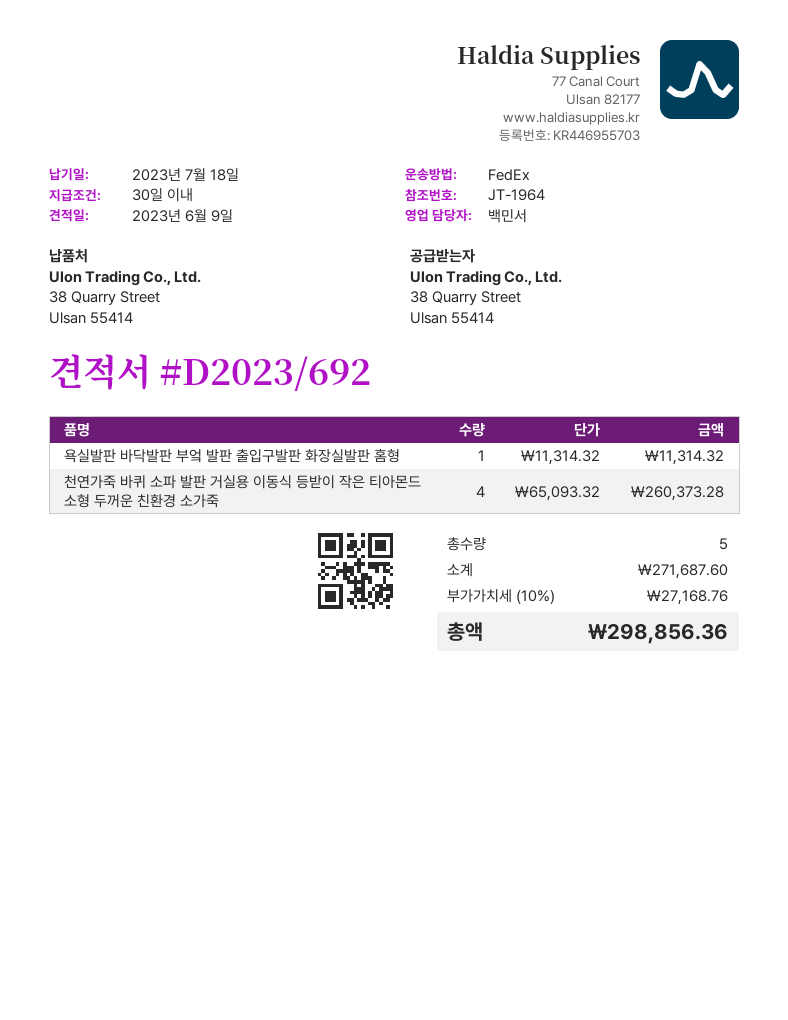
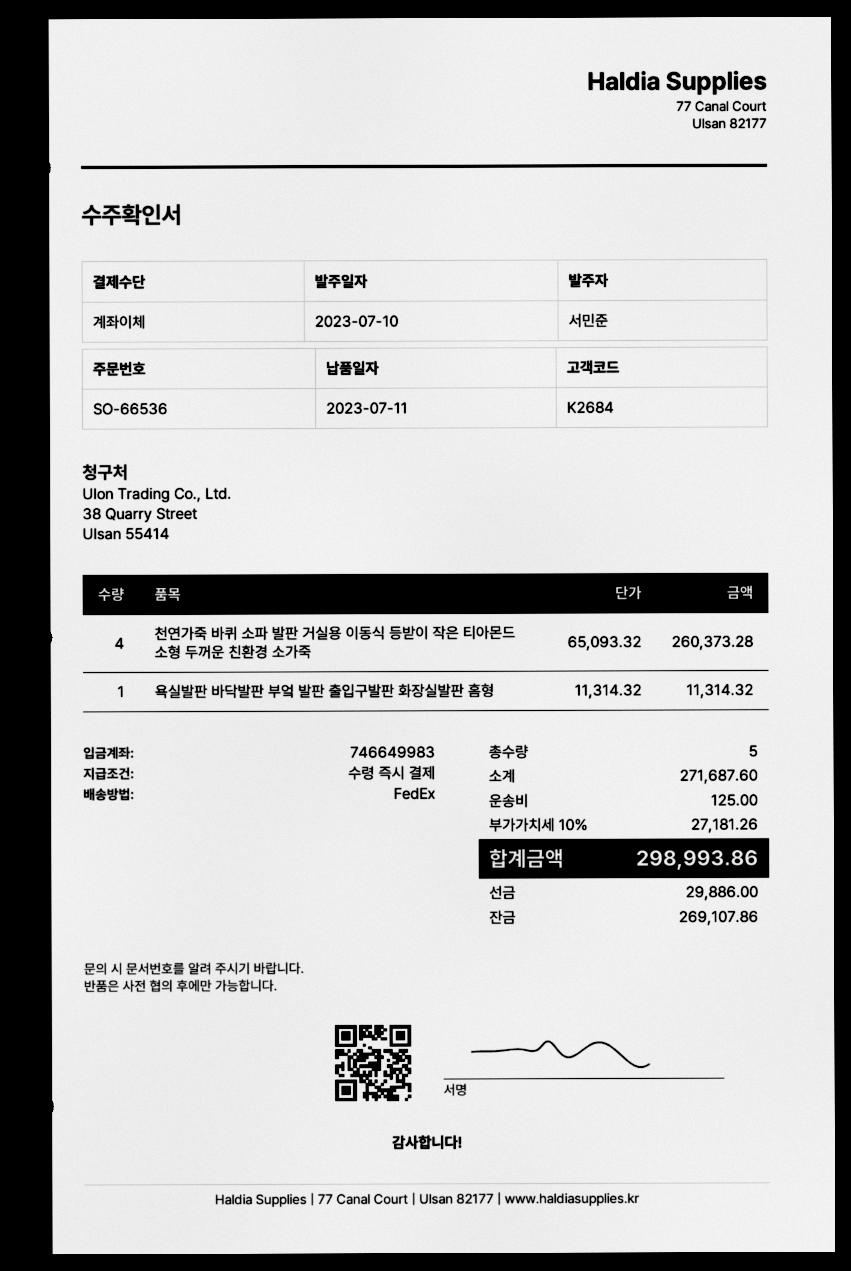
delivery date: 2023-07-18 -> 2023-07-11
payment terms: 30 days -> on receipt
shipping: none -> 125.00
tax: 10% = 27168.76 -> 10% = 27181.26
total: 298856.36 -> 298993.86

